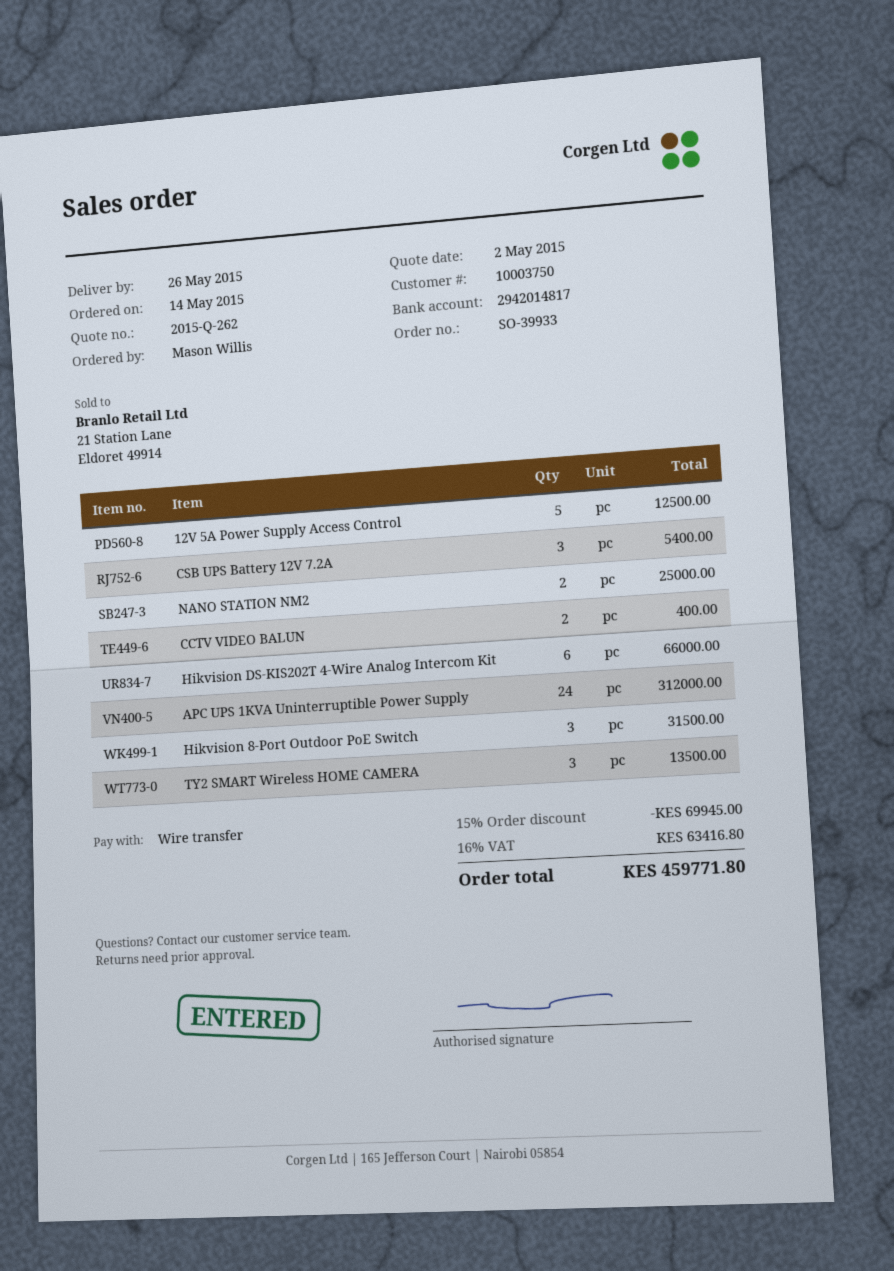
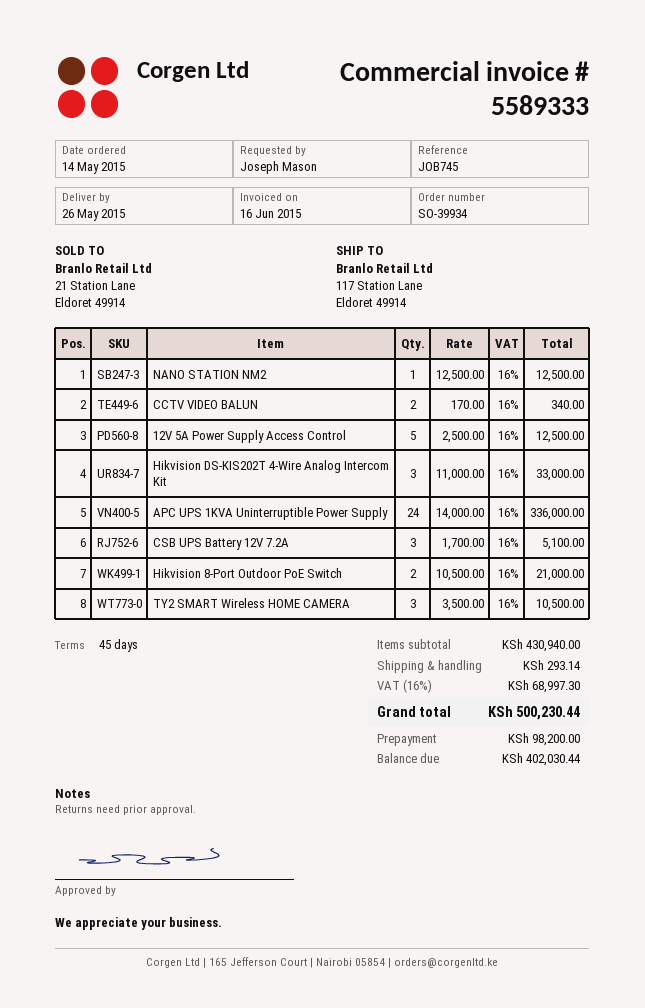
order number: SO-39933 -> SO-39934
ordered by: Mason Willis -> Joseph Mason
CSB UPS Battery 12V 7.2A: 3 for 5400.00 -> 3 for 5100.00
NANO STATION NM2: 2 for 25000.00 -> 1 for 12500.00
CCTV VIDEO BALUN: 2 for 400.00 -> 2 for 340.00
Hikvision DS-KIS202T 4-Wire Analog Intercom Kit: 6 for 66000.00 -> 3 for 33000.00
APC UPS 1KVA Uninterruptible Power Supply: 24 for 312000.00 -> 24 for 336000.00
Hikvision 8-Port Outdoor PoE Switch: 3 for 31500.00 -> 2 for 21000.00
TY2 SMART Wireless HOME CAMERA: 3 for 13500.00 -> 3 for 10500.00
discount: 15% = 69945.00 -> none
shipping: none -> 293.14
tax: 16% = 63416.80 -> 16% = 68997.30
total: 459771.80 -> 500230.44

